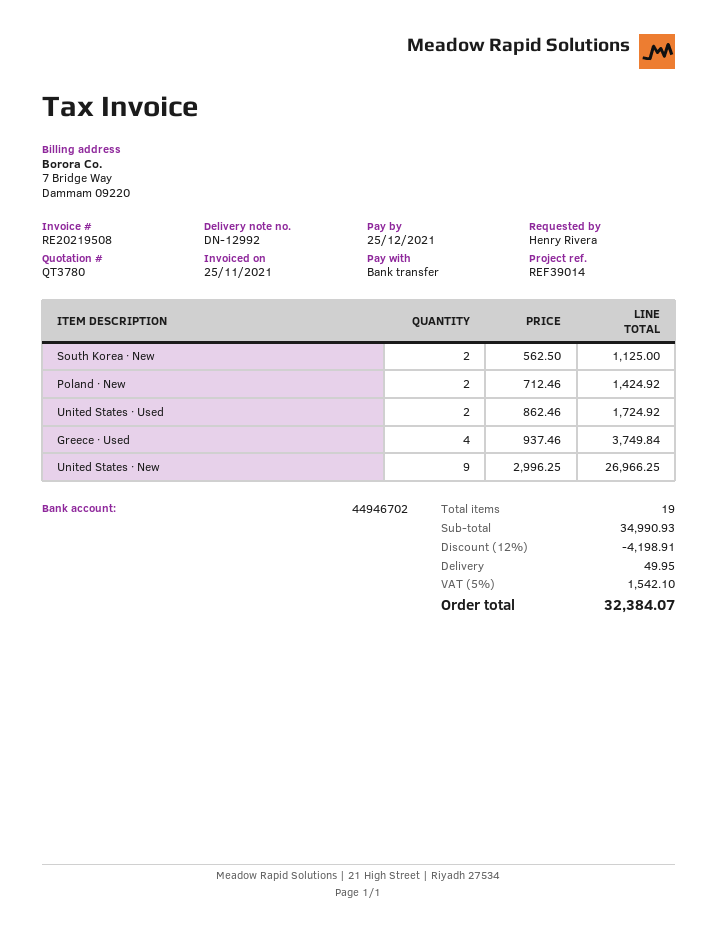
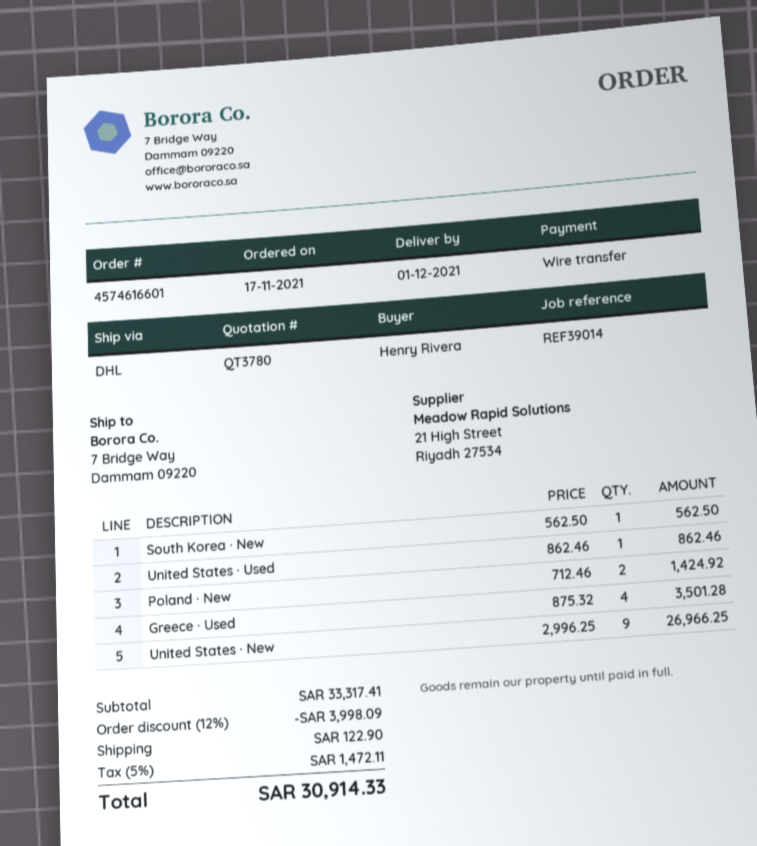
South Korea · New: 2 x 562.50 = 1125.00 -> 1 x 562.50 = 562.50
United States · Used: 2 x 862.46 = 1724.92 -> 1 x 862.46 = 862.46
Greece · Used: 4 x 937.46 = 3749.84 -> 4 x 875.32 = 3501.28
subtotal: 34990.93 -> 33317.41
discount: 12% = 4198.91 -> 12% = 3998.09
shipping: 49.95 -> 122.90
tax: 5% = 1542.10 -> 5% = 1472.11
total: 32384.07 -> 30914.33

